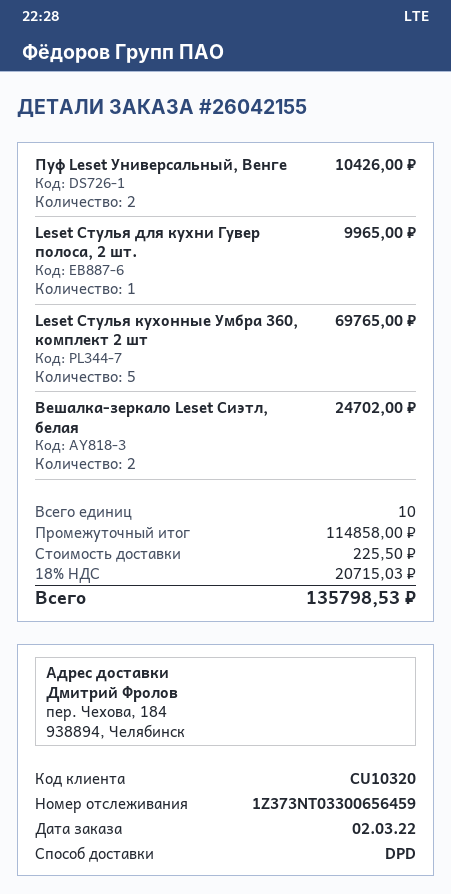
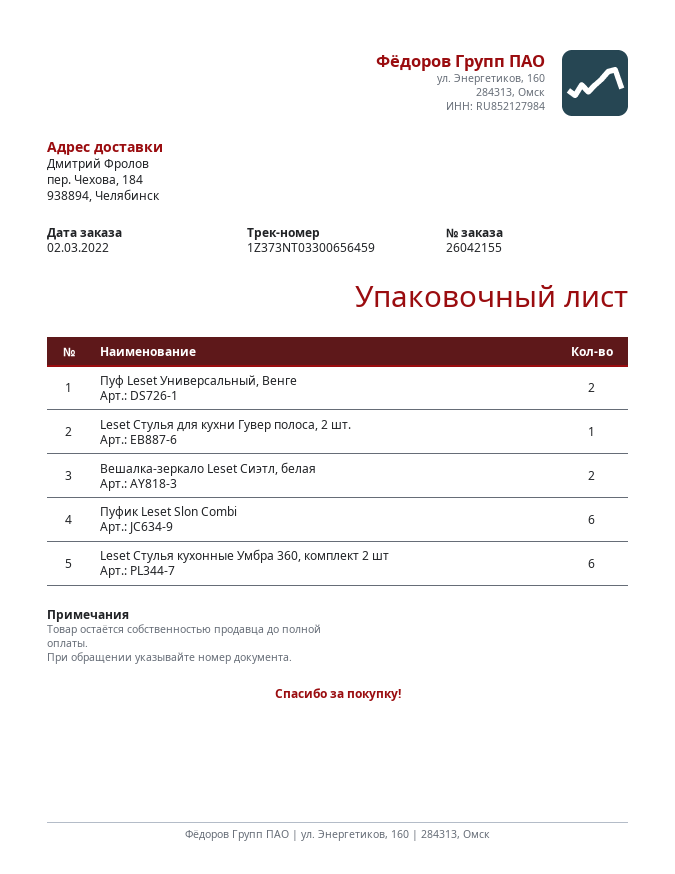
Leset Стулья кухонные Умбра 360, комплект 2 шт: 5 -> 6
Пуфик Leset Slon Combi: none -> 6

